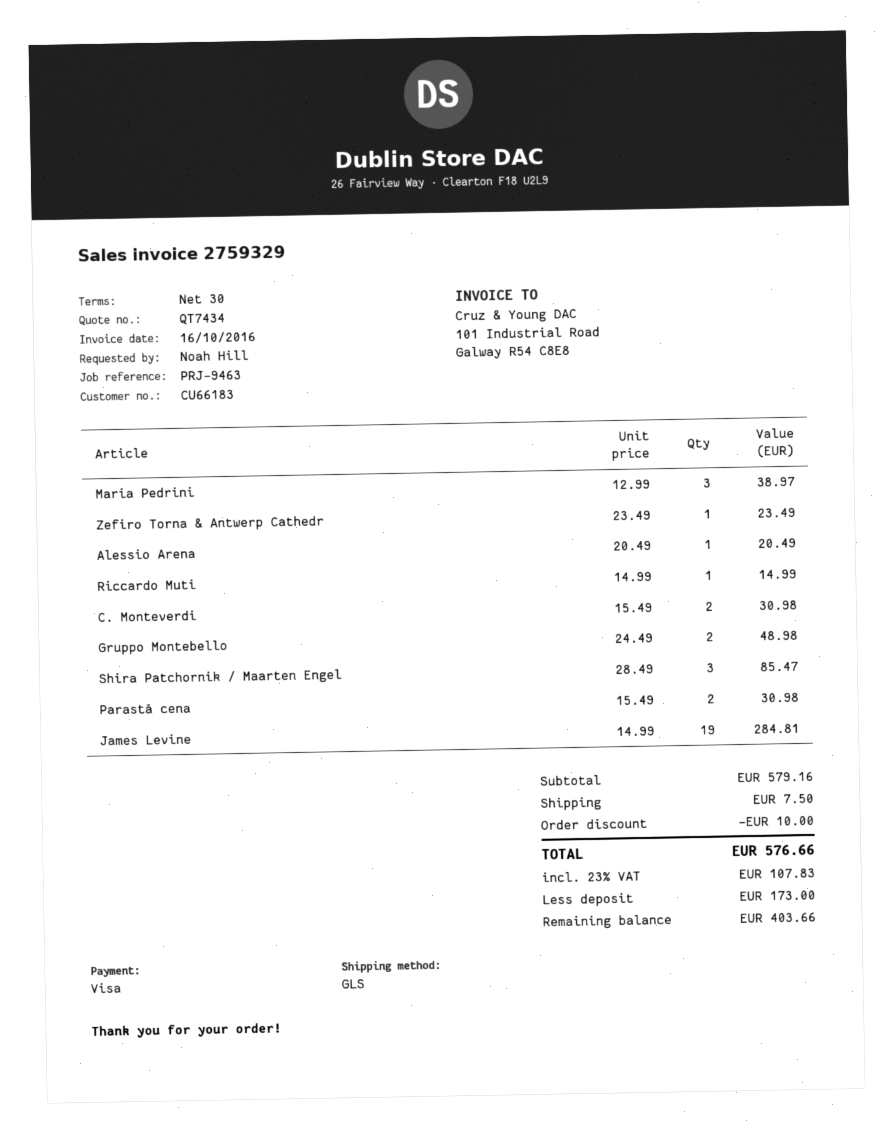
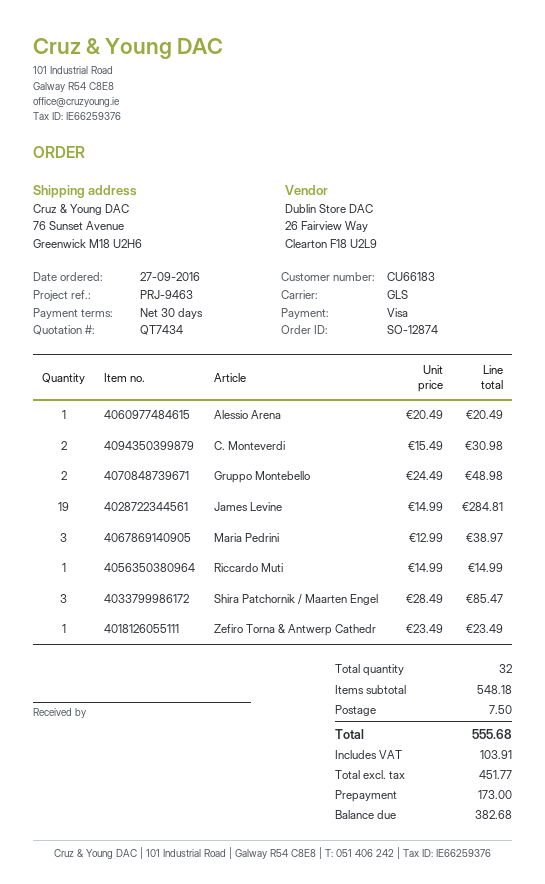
Parastā cena: 2 x 15.49 = 30.98 -> none
subtotal: 579.16 -> 548.18
discount: 10.00 -> none
tax: 107.83 -> 103.91
total: 576.66 -> 555.68
balance: 403.66 -> 382.68

